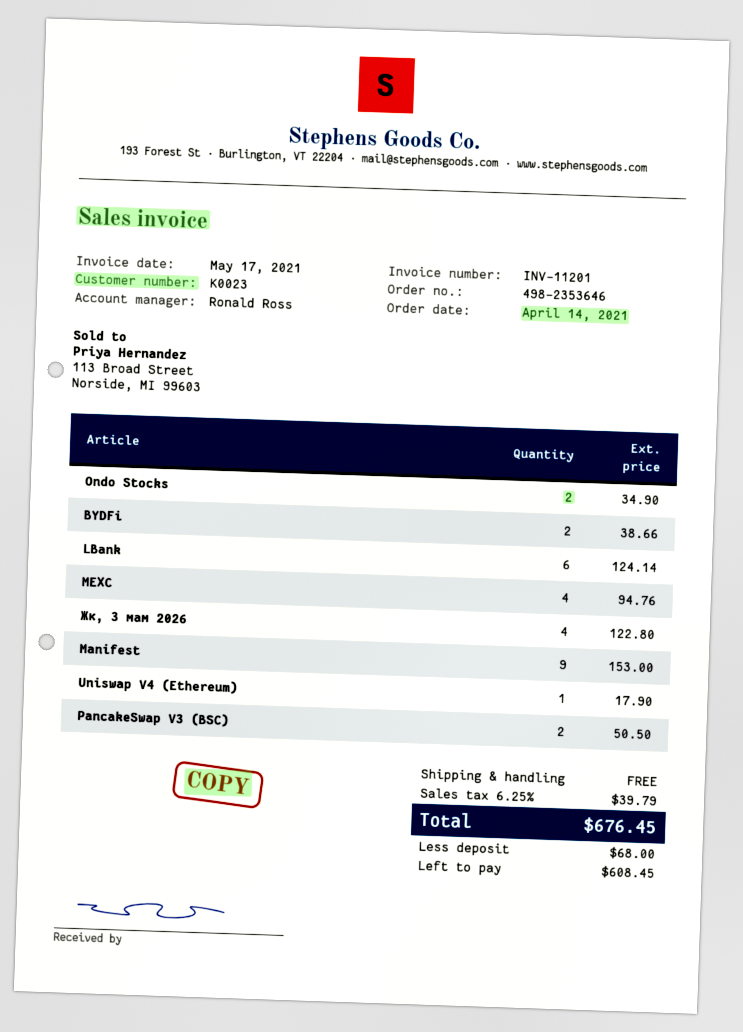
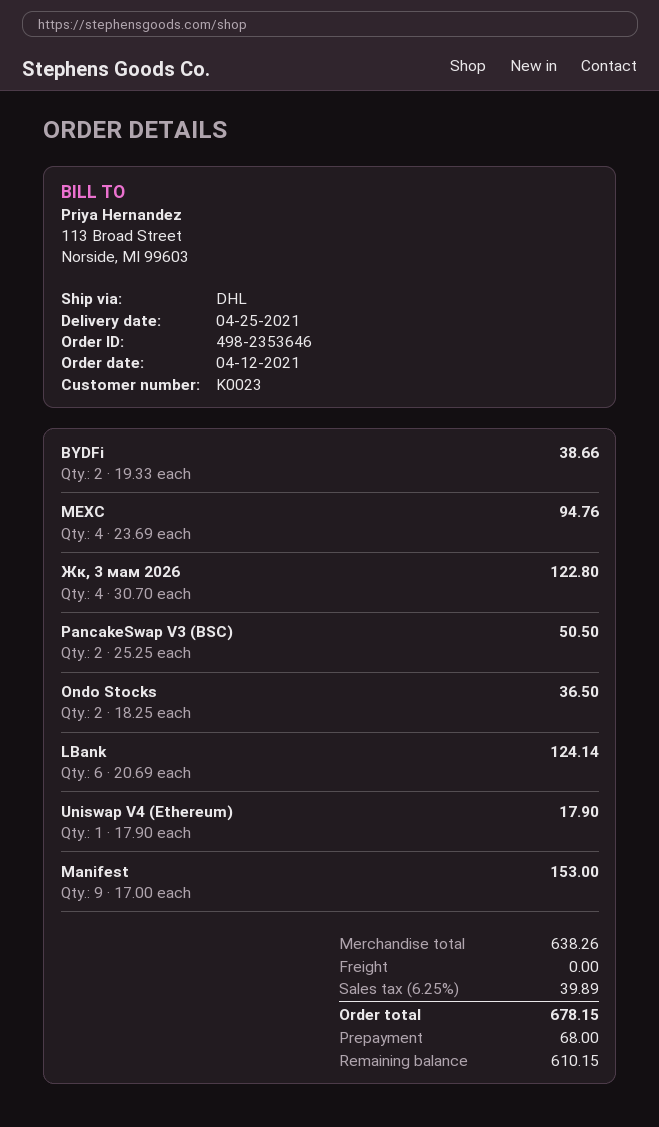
order date: 2021-04-14 -> 2021-04-12
Ondo Stocks: 2 for 34.90 -> 2 for 36.50
tax: 6.25% = 39.79 -> 6.25% = 39.89
total: 676.45 -> 678.15
balance: 608.45 -> 610.15

